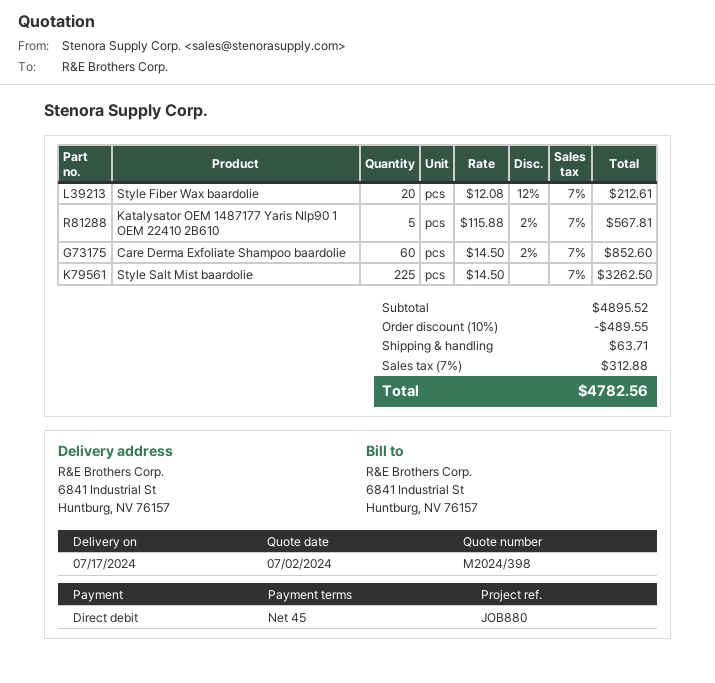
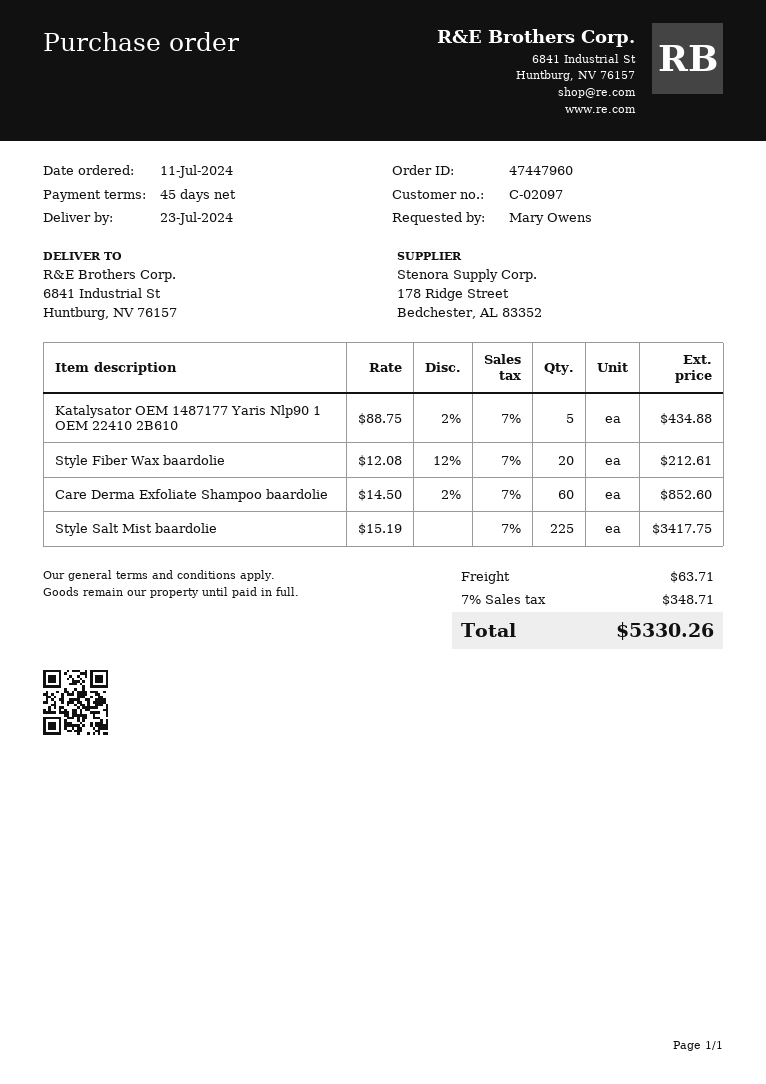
delivery date: 2024-07-17 -> 2024-07-23
Katalysator OEM 1487177 Yaris Nlp90 1 OEM 22410 2B610: 5 x 115.88 - 2% = 567.81 -> 5 x 88.75 - 2% = 434.88
Style Salt Mist baardolie: 225 x 14.50 = 3262.50 -> 225 x 15.19 = 3417.75
discount: 10% = 489.55 -> none
tax: 7% = 312.88 -> 7% = 348.71
total: 4782.56 -> 5330.26

